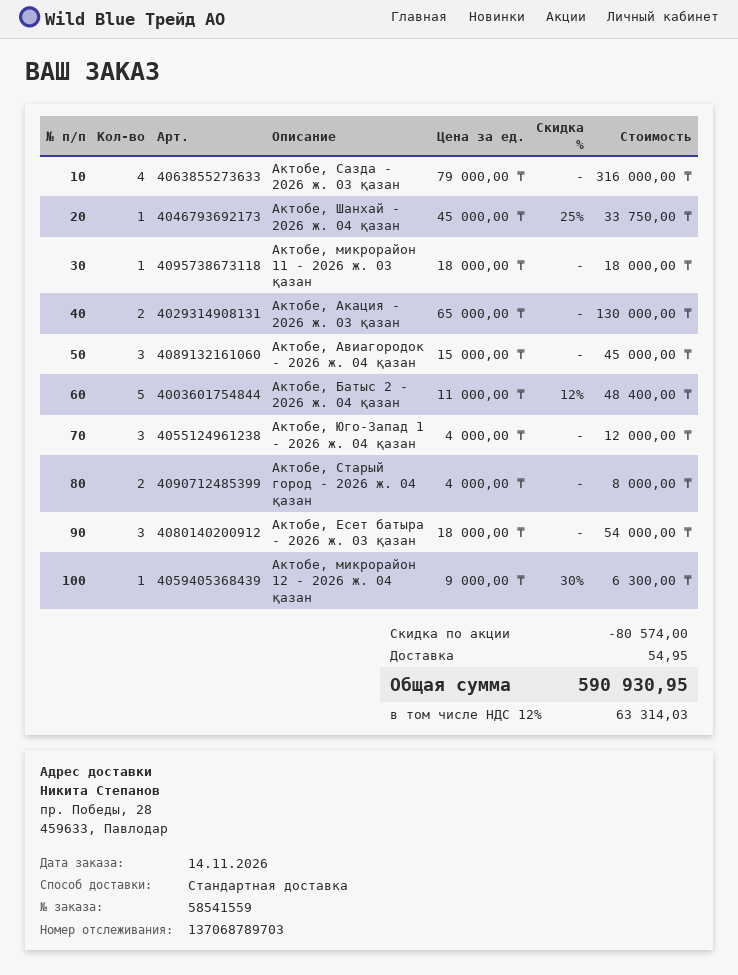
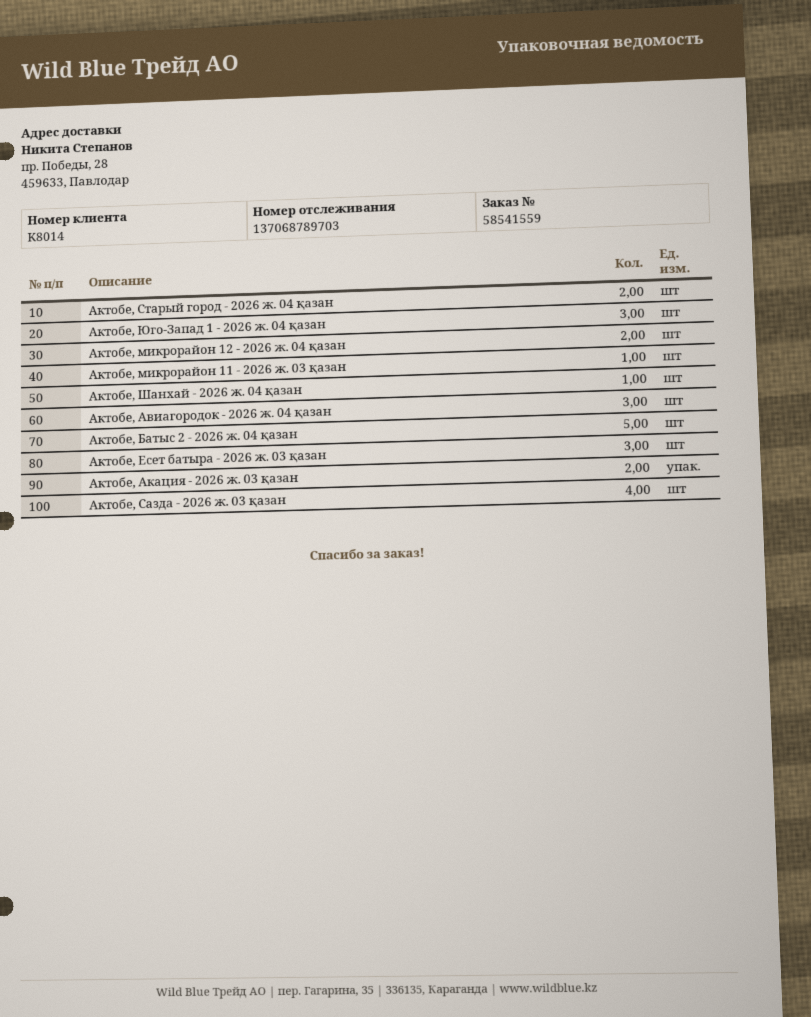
Актобе, микрорайон 12 - 2026 ж. 04 қазан: 1 -> 2

